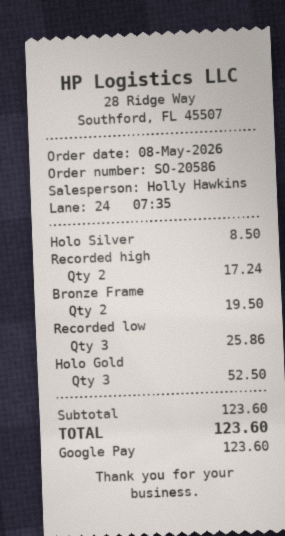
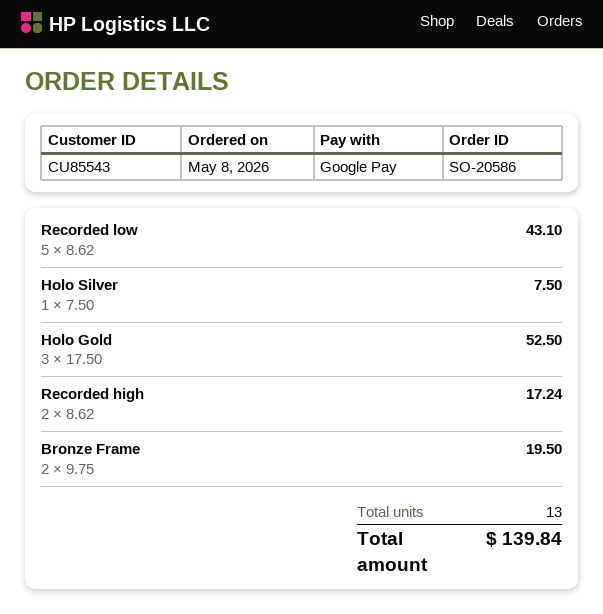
Holo Silver: 1 for 8.50 -> 1 for 7.50
Recorded low: 3 for 25.86 -> 5 for 43.10
total: 123.60 -> 139.84

